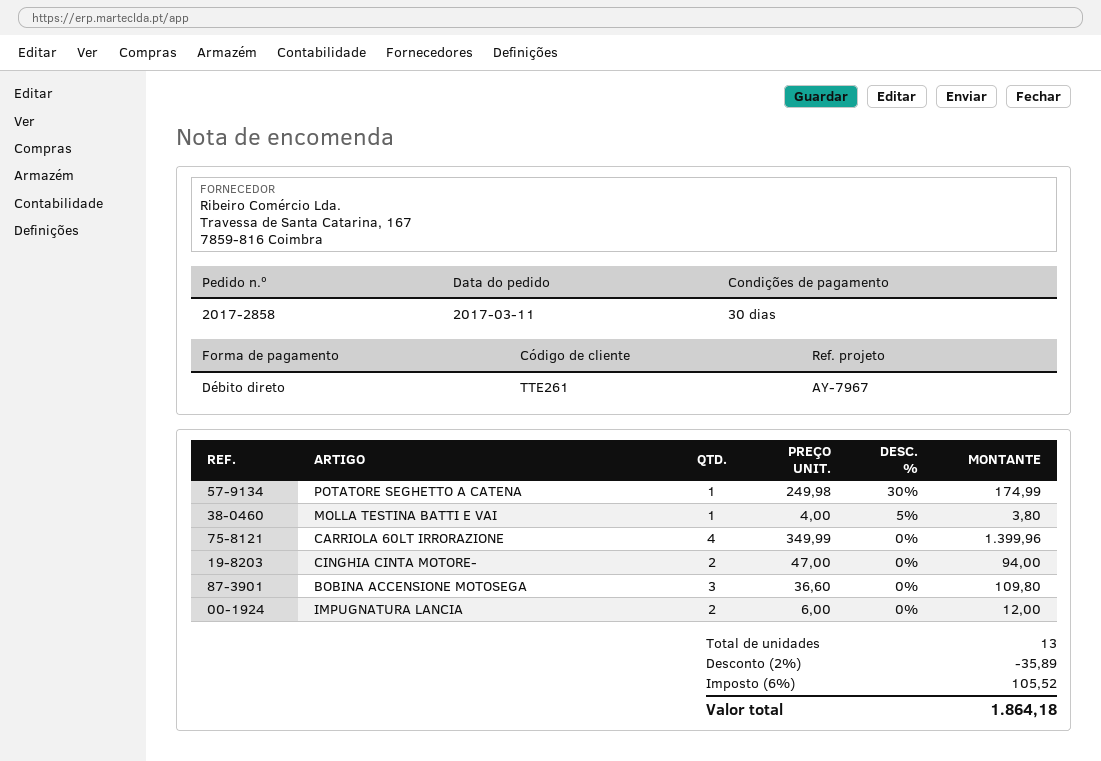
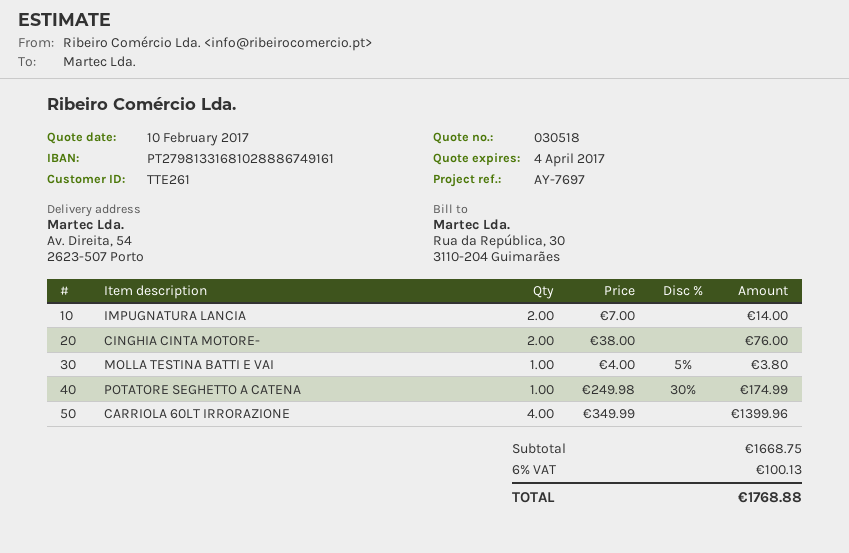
reference: AY-7967 -> AY-7697
CINGHIA CINTA MOTORE-: 2 x 47.00 = 94.00 -> 2 x 38.00 = 76.00
BOBINA ACCENSIONE MOTOSEGA: 3 x 36.60 = 109.80 -> none
IMPUGNATURA LANCIA: 2 x 6.00 = 12.00 -> 2 x 7.00 = 14.00
discount: 2% = 35.89 -> none
tax: 6% = 105.52 -> 6% = 100.13
total: 1864.18 -> 1768.88

